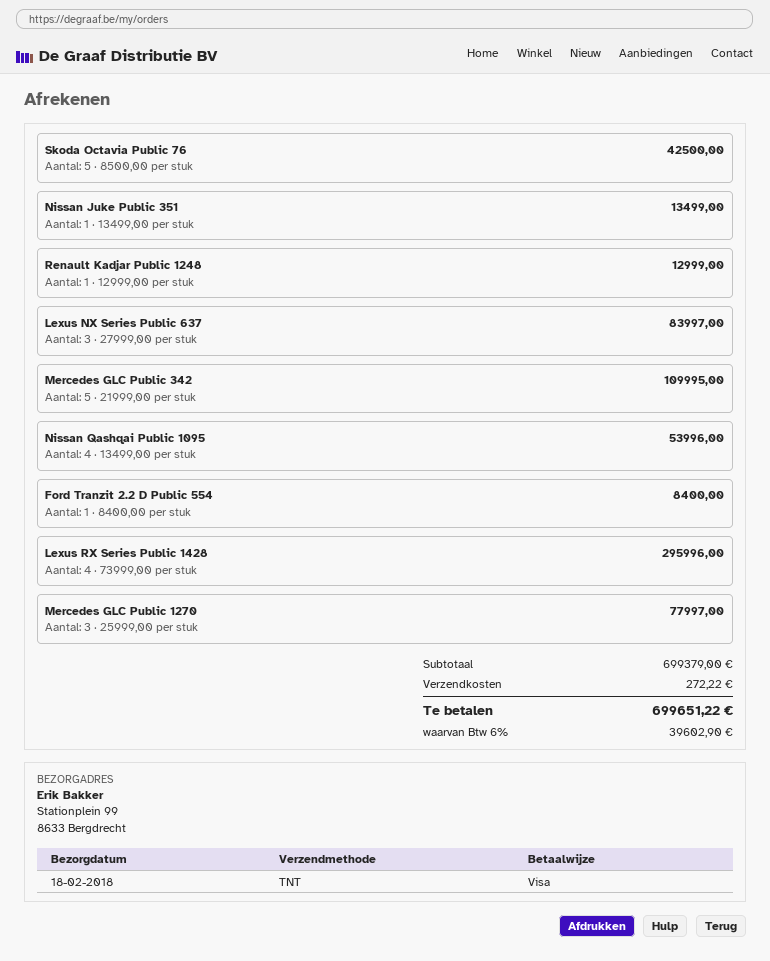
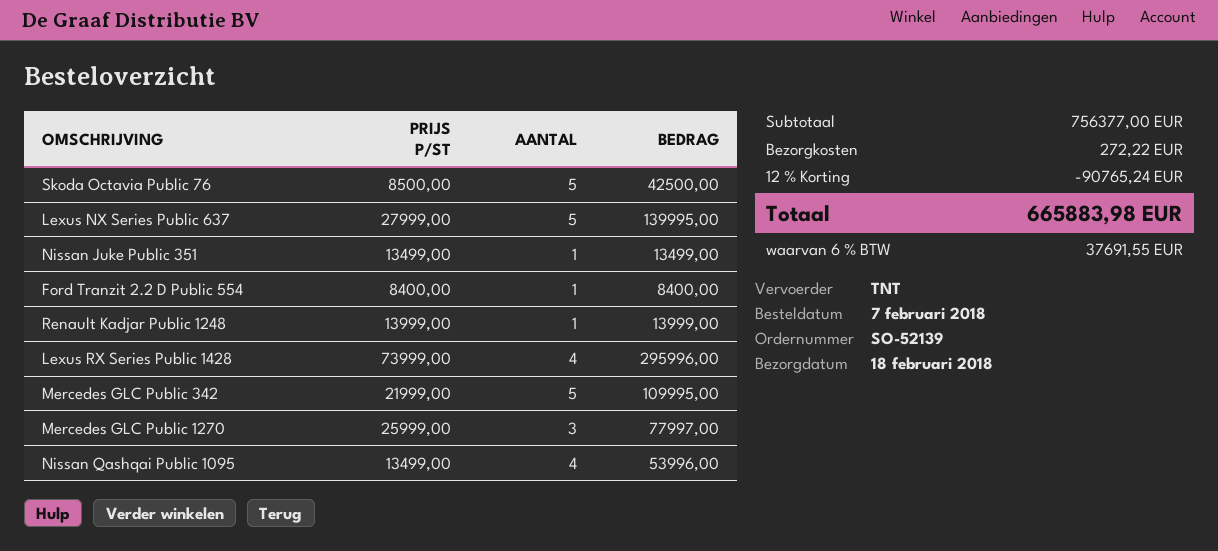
Renault Kadjar Public 1248: 1 x 12999.00 = 12999.00 -> 1 x 13999.00 = 13999.00
Lexus NX Series Public 637: 3 x 27999.00 = 83997.00 -> 5 x 27999.00 = 139995.00
subtotal: 699379.00 -> 756377.00
discount: none -> 12% = 90765.24
tax: 6% = 39602.90 -> 6% = 37691.55
total: 699651.22 -> 665883.98

